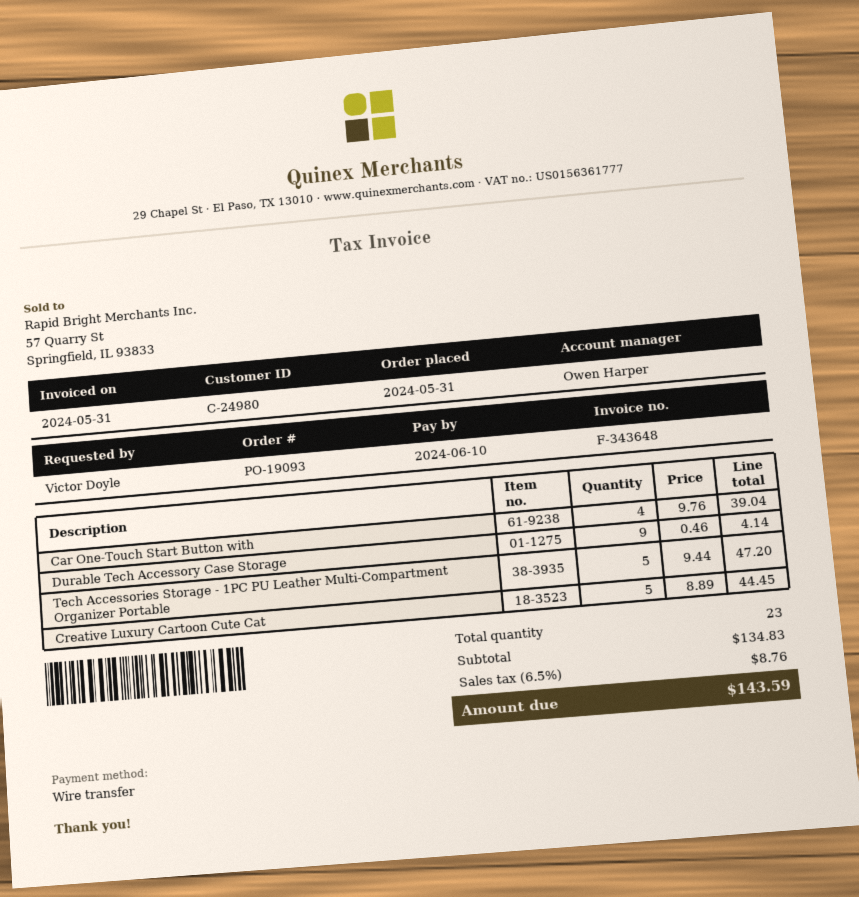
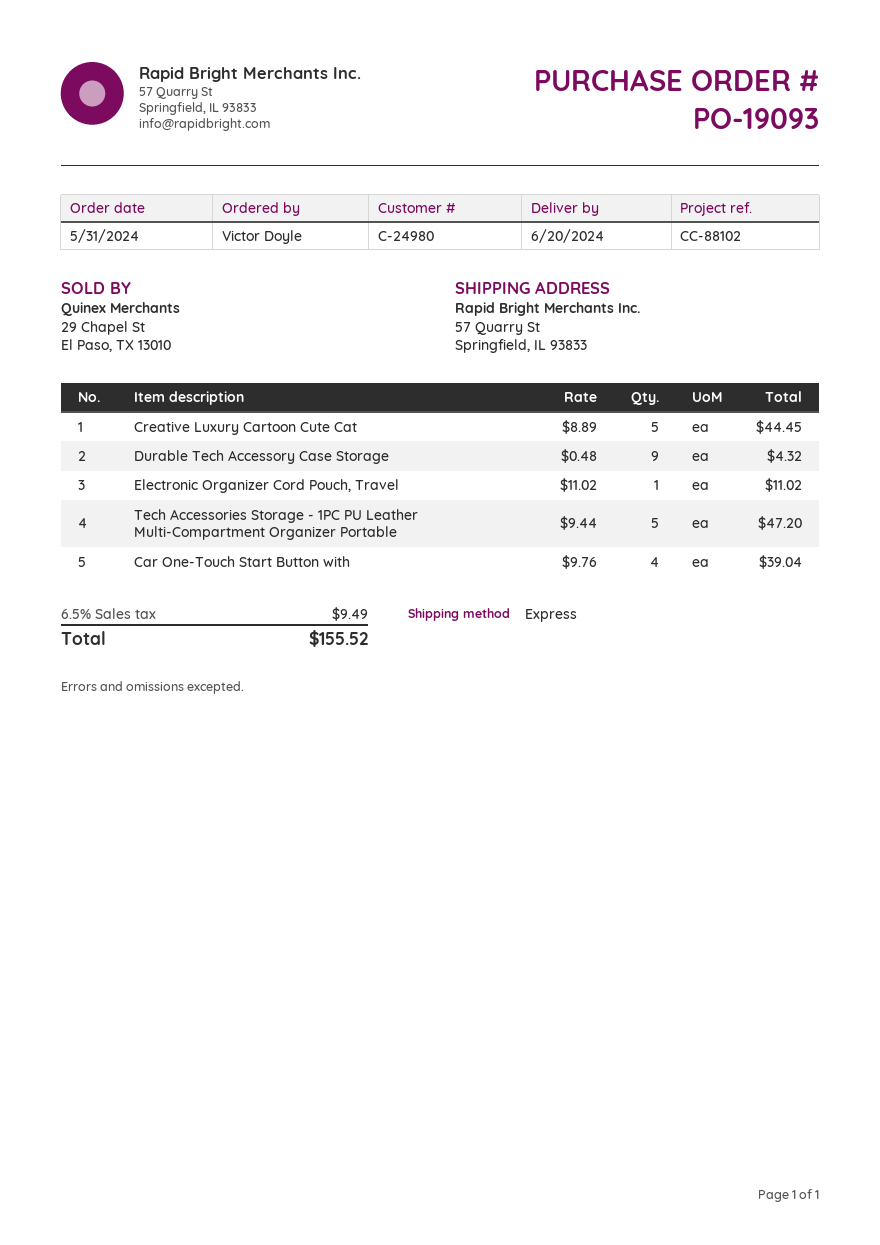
Durable Tech Accessory Case Storage: 9 x 0.46 = 4.14 -> 9 x 0.48 = 4.32
Electronic Organizer Cord Pouch, Travel: none -> 1 x 11.02 = 11.02
tax: 6.5% = 8.76 -> 6.5% = 9.49
total: 143.59 -> 155.52

